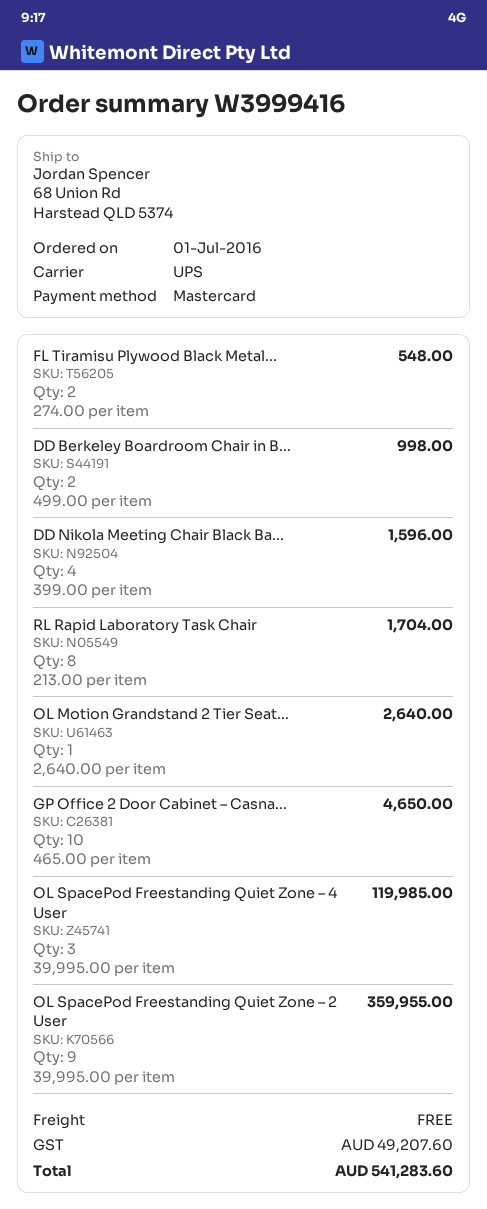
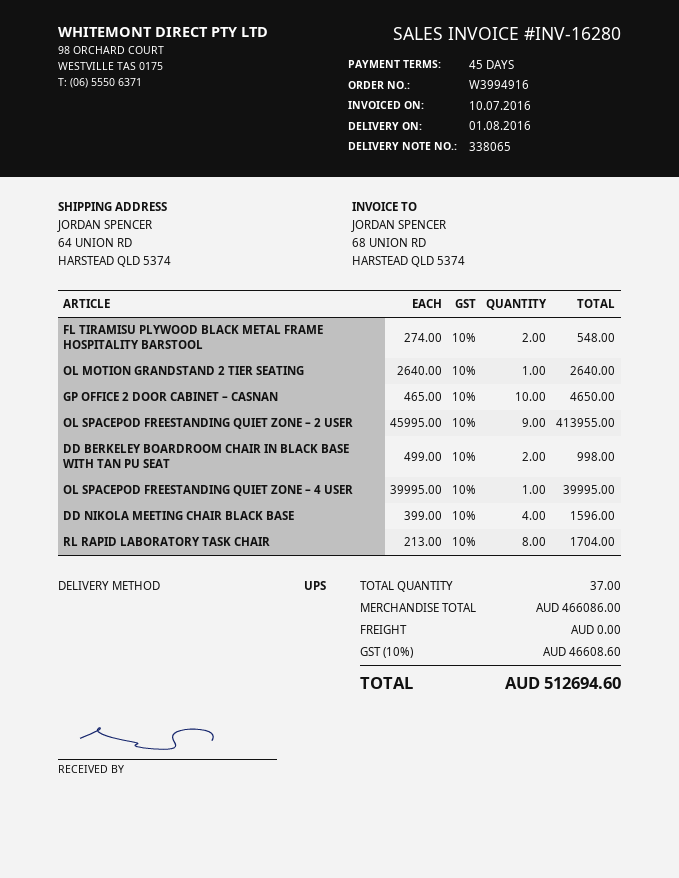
order number: W3999416 -> W3994916
ship to: 68 Union Rd, Harstead QLD 5374 -> 64 UNION RD, HARSTEAD QLD 5374
OL SpacePod Freestanding Quiet Zone – 4 User: 3 x 39995.00 = 119985.00 -> 1 x 39995.00 = 39995.00
OL SpacePod Freestanding Quiet Zone – 2 User: 9 x 39995.00 = 359955.00 -> 9 x 45995.00 = 413955.00
tax: 49207.60 -> 46608.60
total: 541283.60 -> 512694.60

